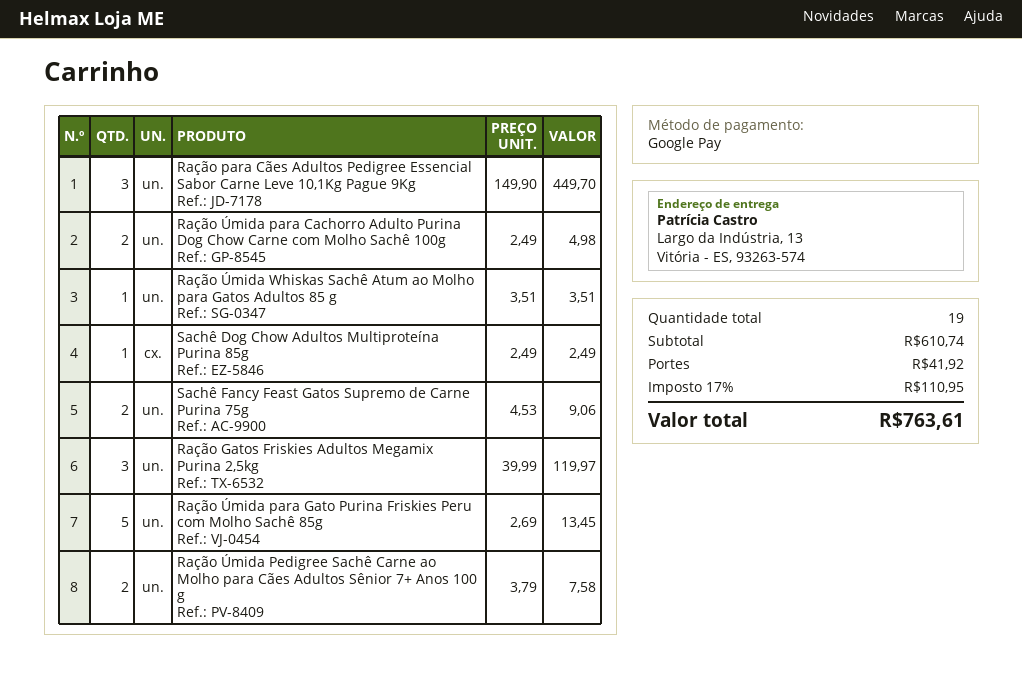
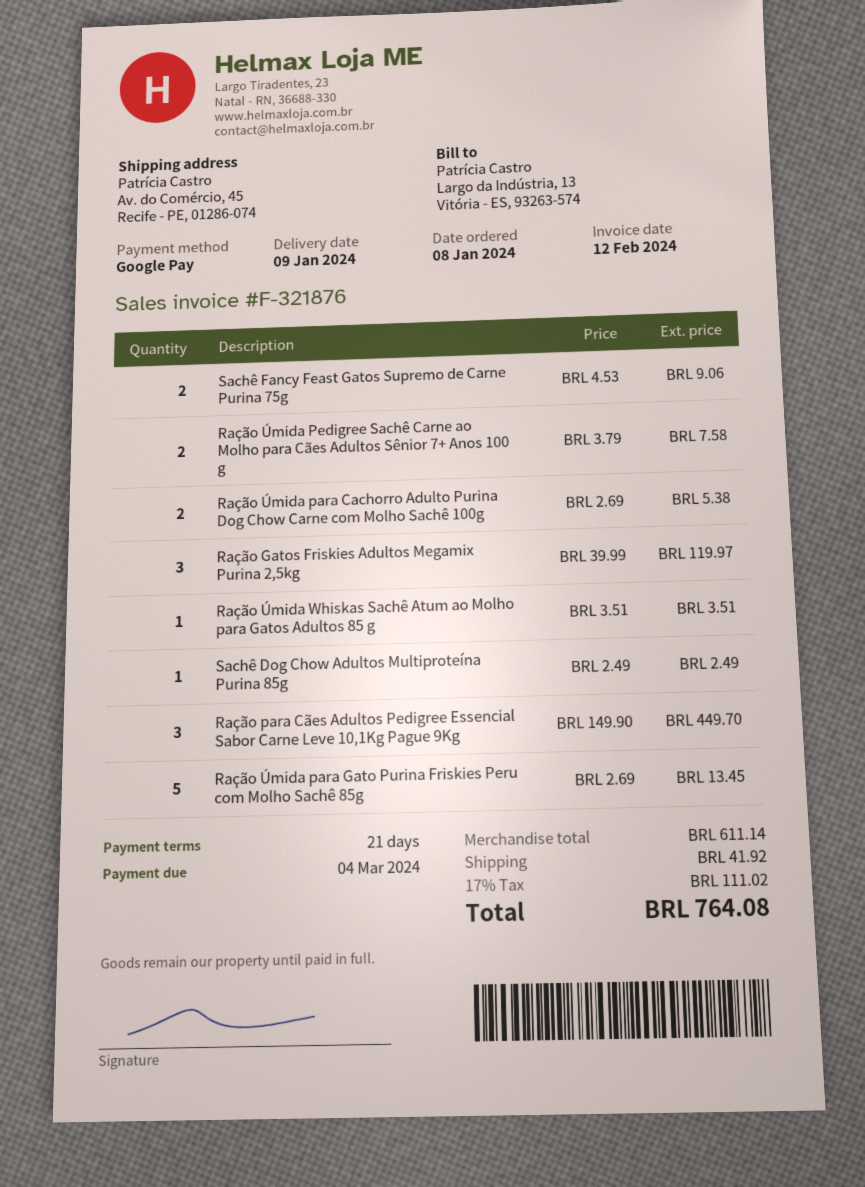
ship to: Largo da Indústria, 13, Vitória - ES, 93263-574 -> Av. do Comércio, 45, Recife - PE, 01286-074
Ração Úmida para Cachorro Adulto Purina Dog Chow Carne com Molho Sachê 100g: 2 x 2.49 = 4.98 -> 2 x 2.69 = 5.38
subtotal: 610.74 -> 611.14
tax: 17% = 110.95 -> 17% = 111.02
total: 763.61 -> 764.08

